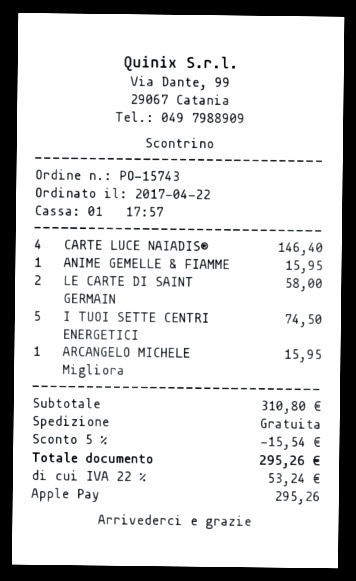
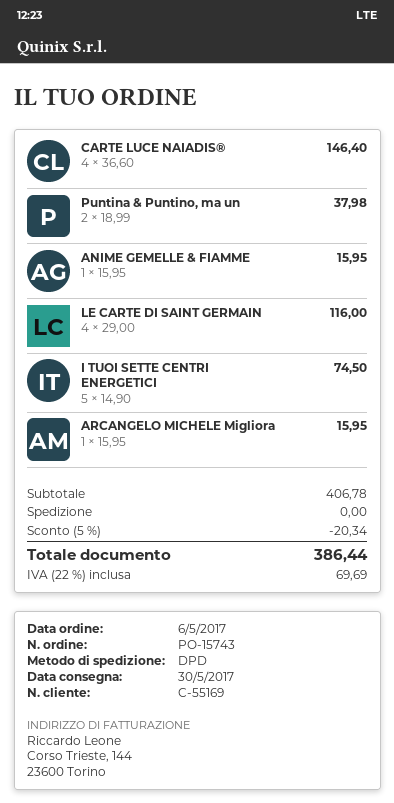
order date: 2017-04-22 -> 2017-05-06
LE CARTE DI SAINT GERMAIN: 2 for 58.00 -> 4 for 116.00
Puntina & Puntino, ma un: none -> 2 for 37.98
subtotal: 310.80 -> 406.78
discount: 5% = 15.54 -> 5% = 20.34
tax: 22% = 53.24 -> 22% = 69.69
total: 295.26 -> 386.44

